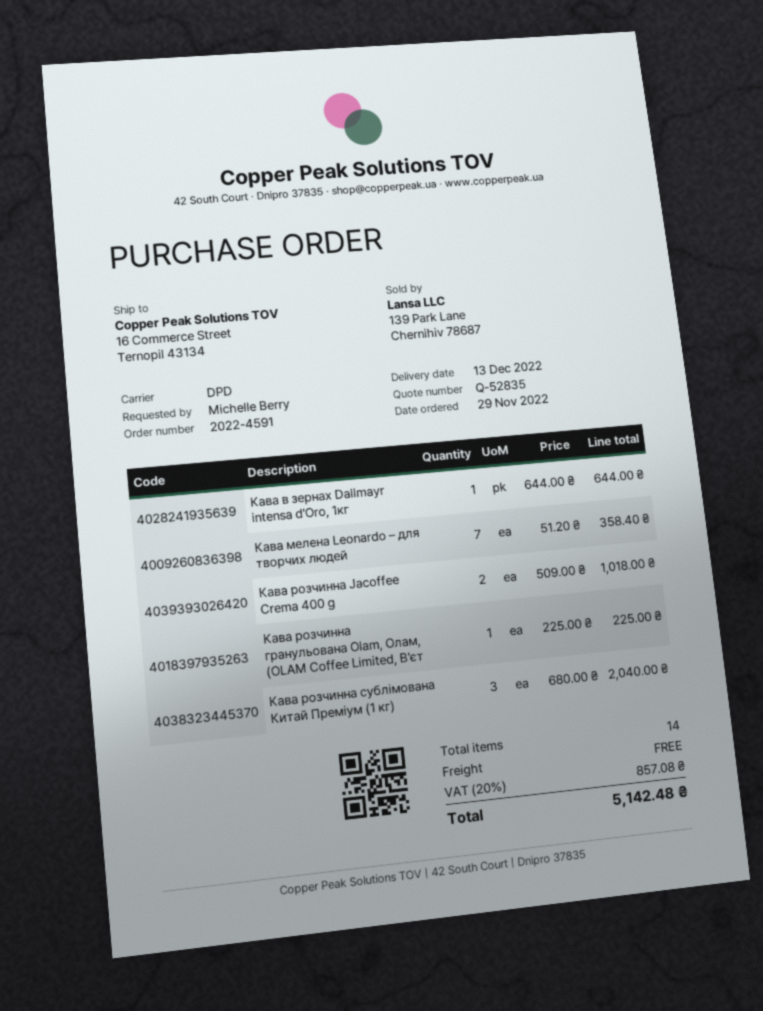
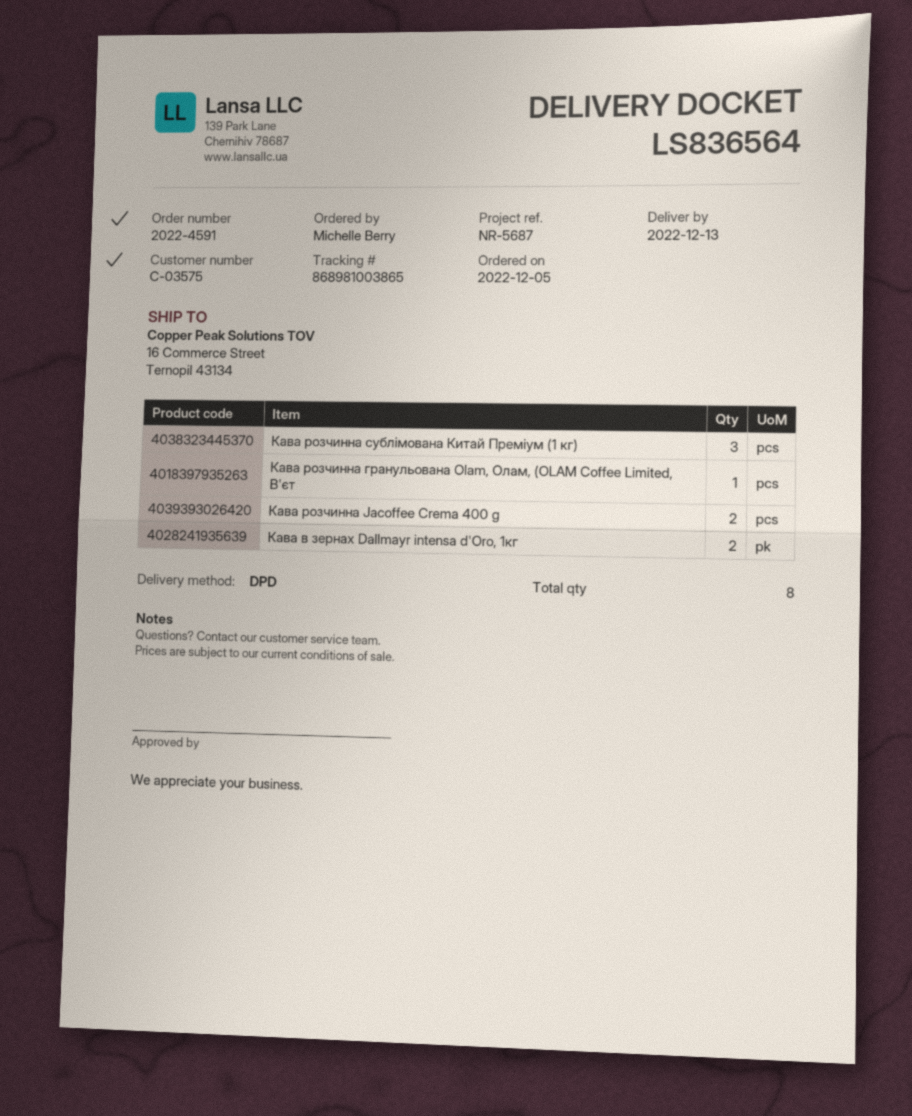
order date: 2022-11-29 -> 2022-12-05
Кава в зернах Dallmayr intensa d'Oro, 1кг: 1 -> 2
Кава мелена Leonardo – для творчих людей: 7 -> none
total quantity: 14 -> 8

